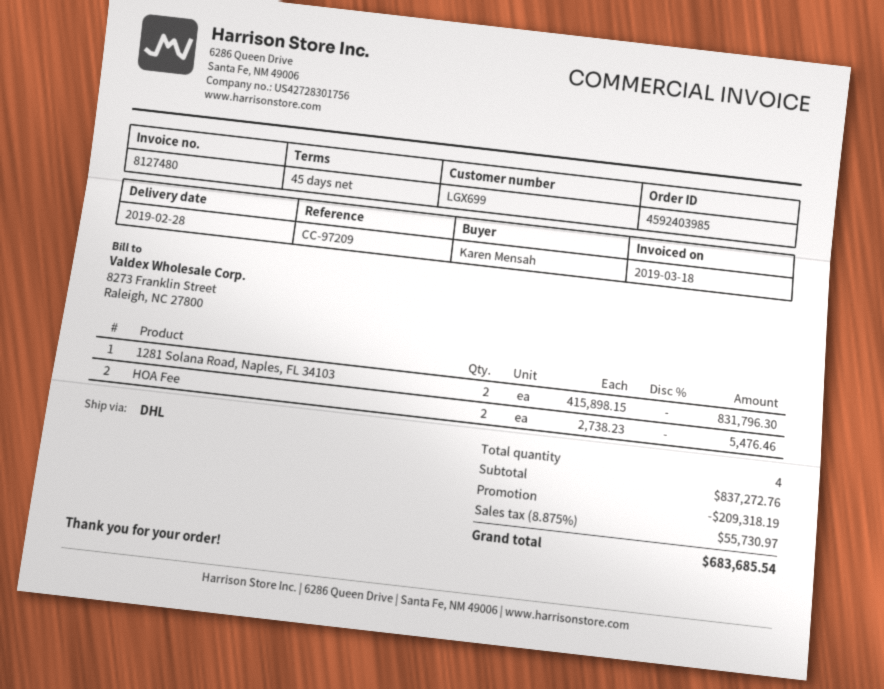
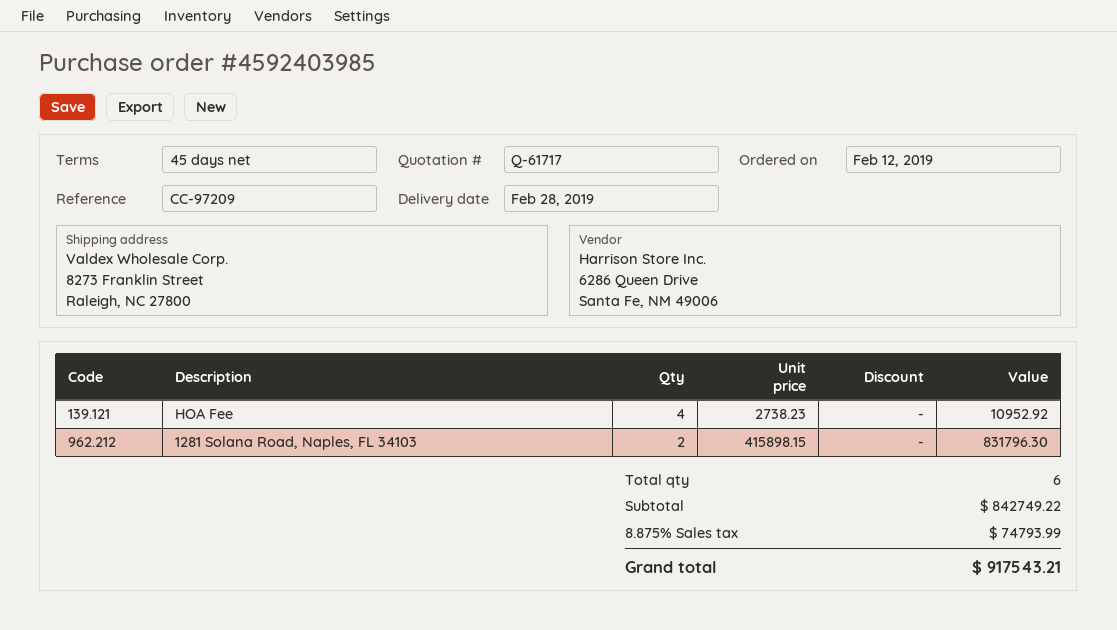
HOA Fee: 2 x 2738.23 = 5476.46 -> 4 x 2738.23 = 10952.92
total quantity: 4 -> 6
subtotal: 837272.76 -> 842749.22
discount: 209318.19 -> none
tax: 8.875% = 55730.97 -> 8.875% = 74793.99
total: 683685.54 -> 917543.21

